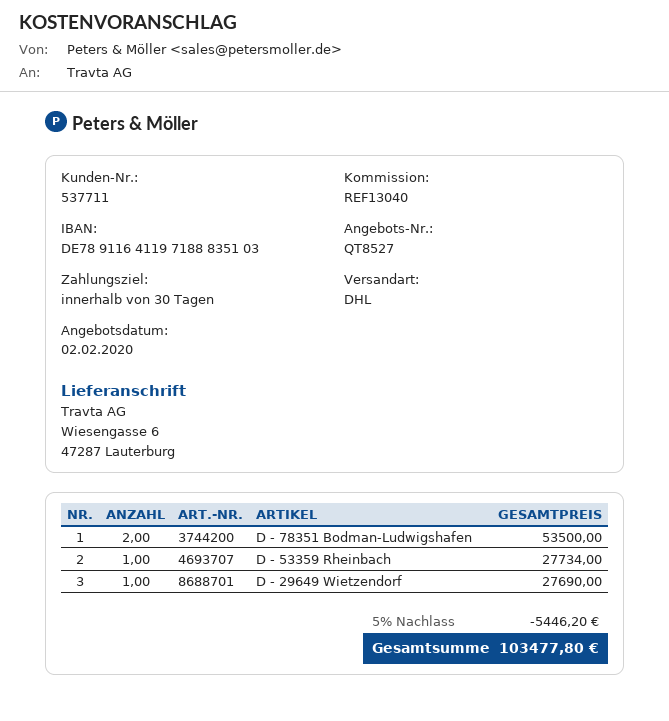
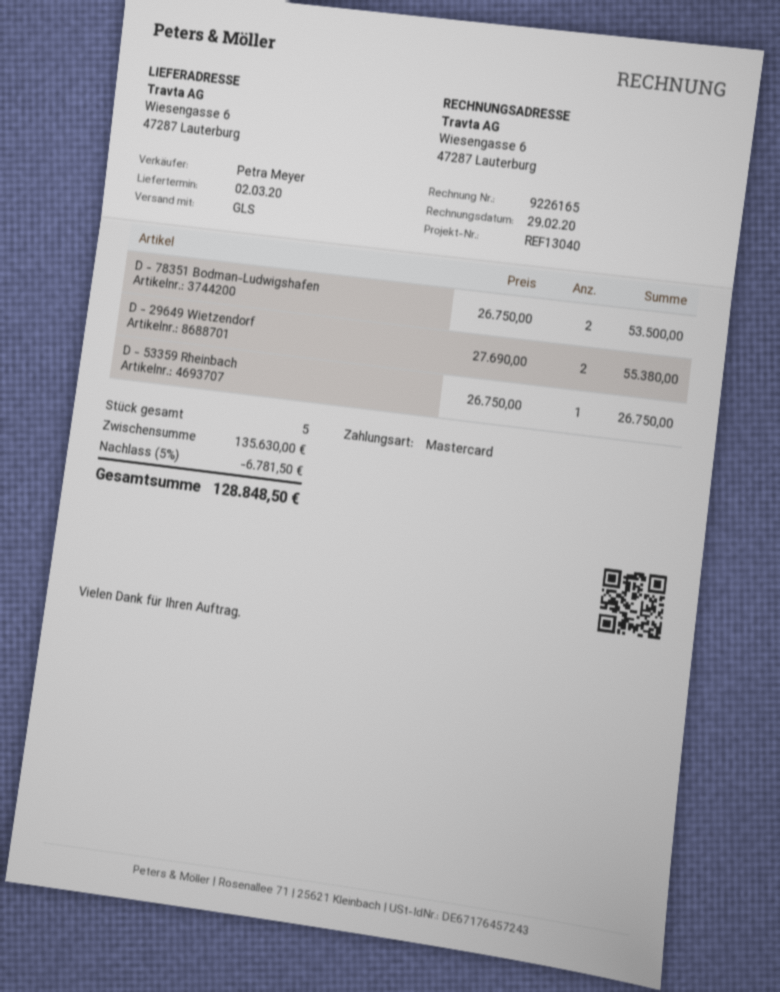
shipping method: DHL -> GLS
D - 53359 Rheinbach: 1 for 27734.00 -> 1 for 26750.00
D - 29649 Wietzendorf: 1 for 27690.00 -> 2 for 55380.00
discount: 5% = 5446.20 -> 5% = 6781.50
total: 103477.80 -> 128848.50

